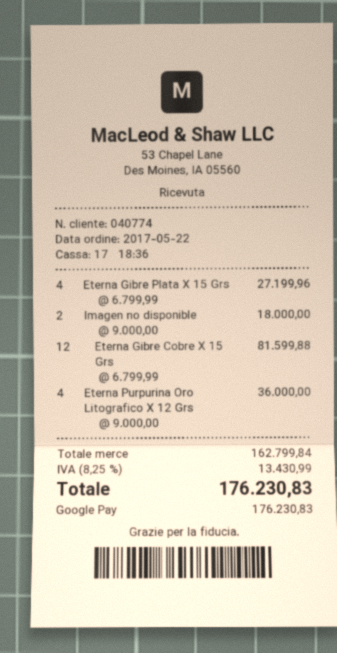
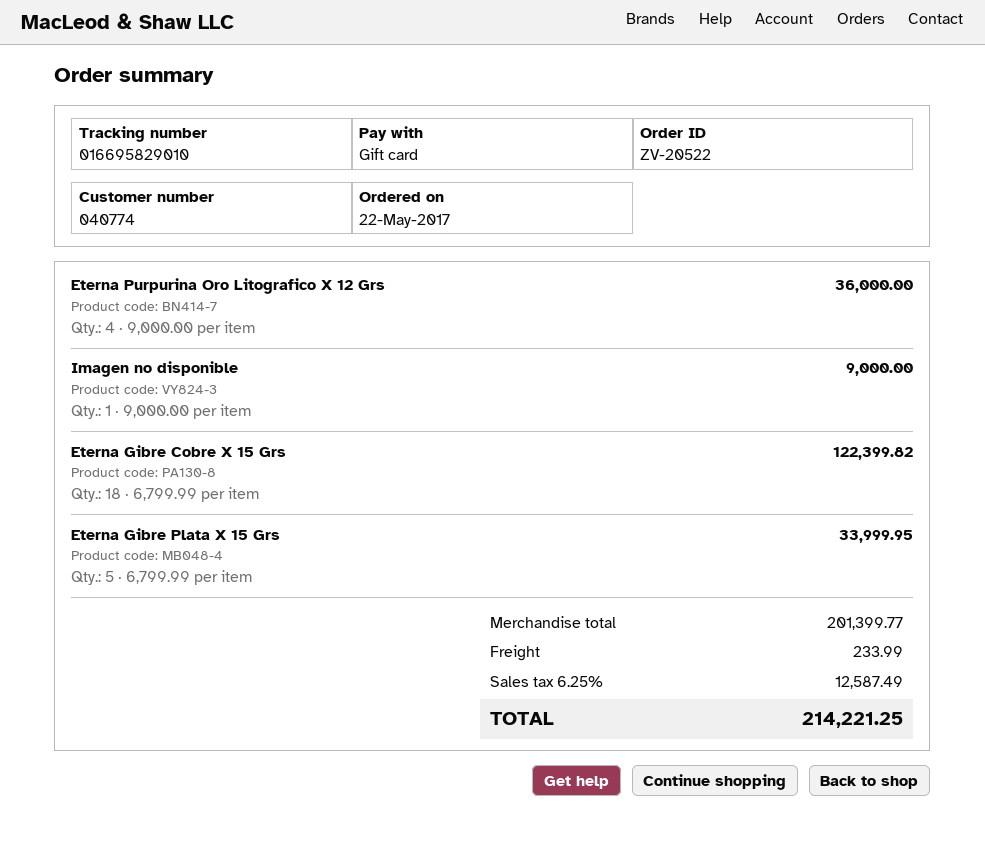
payment method: Google Pay -> gift card
Eterna Gibre Plata X 15 Grs: 4 x 6799.99 = 27199.96 -> 5 x 6799.99 = 33999.95
Imagen no disponible: 2 x 9000.00 = 18000.00 -> 1 x 9000.00 = 9000.00
Eterna Gibre Cobre X 15 Grs: 12 x 6799.99 = 81599.88 -> 18 x 6799.99 = 122399.82
subtotal: 162799.84 -> 201399.77
shipping: none -> 233.99
tax: 8.25% = 13430.99 -> 6.25% = 12587.49
total: 176230.83 -> 214221.25

